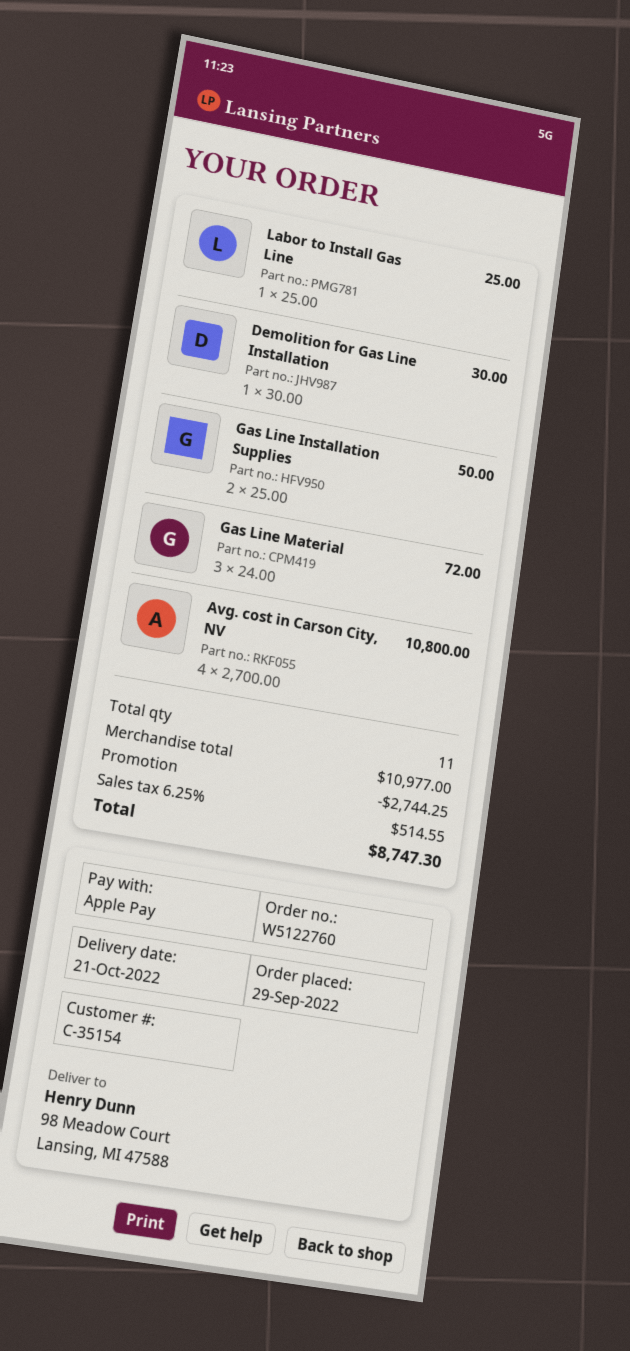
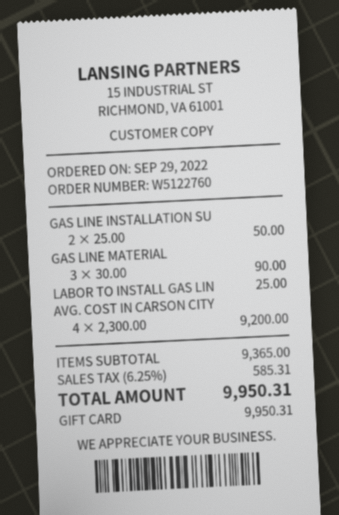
payment method: Apple Pay -> gift card
Demolition for Gas Line Installation: 1 x 30.00 = 30.00 -> none
Gas Line Material: 3 x 24.00 = 72.00 -> 3 x 30.00 = 90.00
Avg. cost in Carson City, NV: 4 x 2700.00 = 10800.00 -> 4 x 2300.00 = 9200.00
subtotal: 10977.00 -> 9365.00
discount: 2744.25 -> none
tax: 6.25% = 514.55 -> 6.25% = 585.31
total: 8747.30 -> 9950.31

